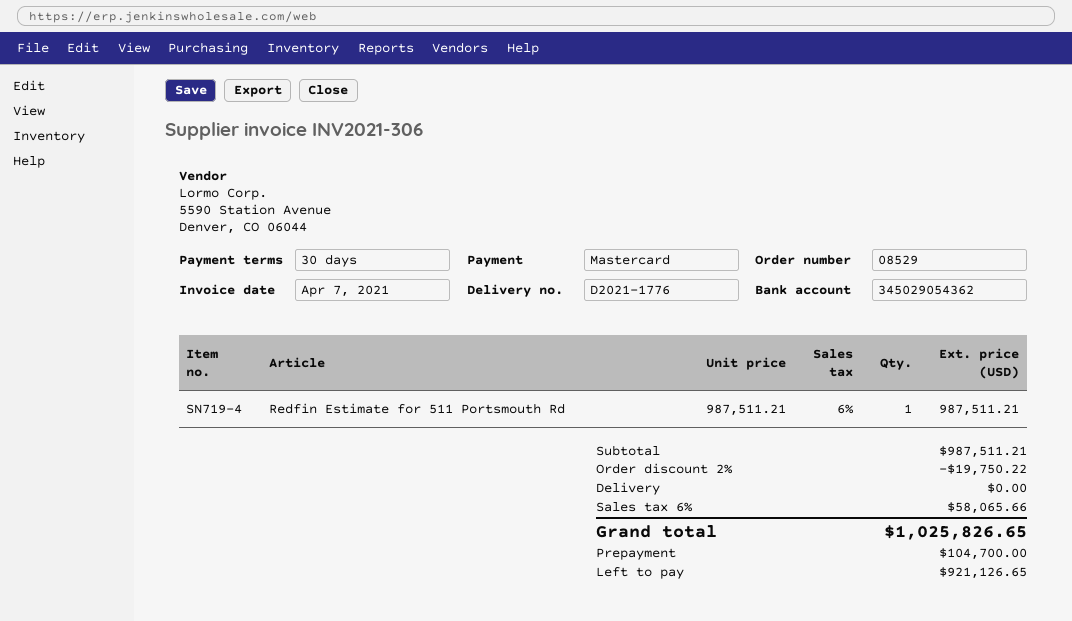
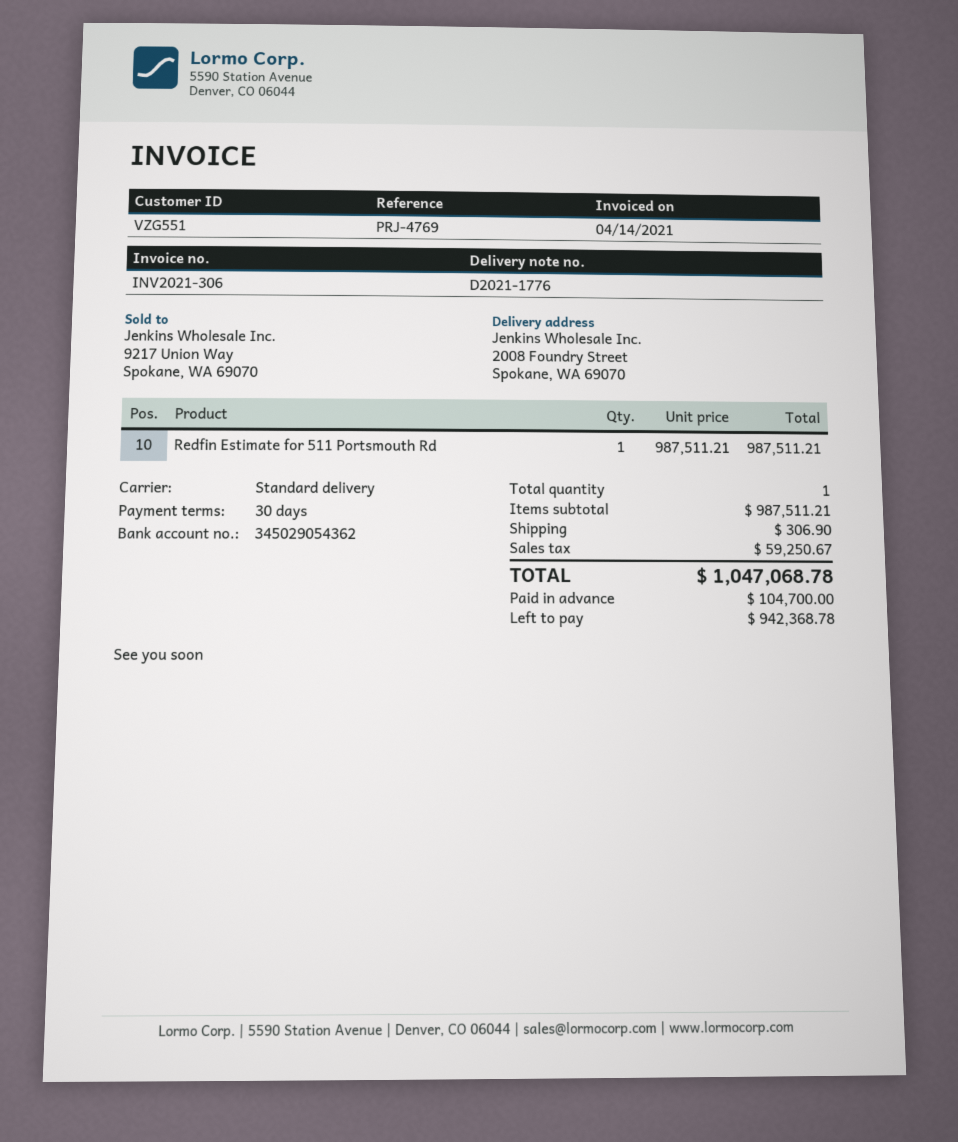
invoice date: 2021-04-07 -> 2021-04-14
discount: 2% = 19750.22 -> none
shipping: 0.00 -> 306.90
tax: 58065.66 -> 59250.67
total: 1025826.65 -> 1047068.78
balance: 921126.65 -> 942368.78

